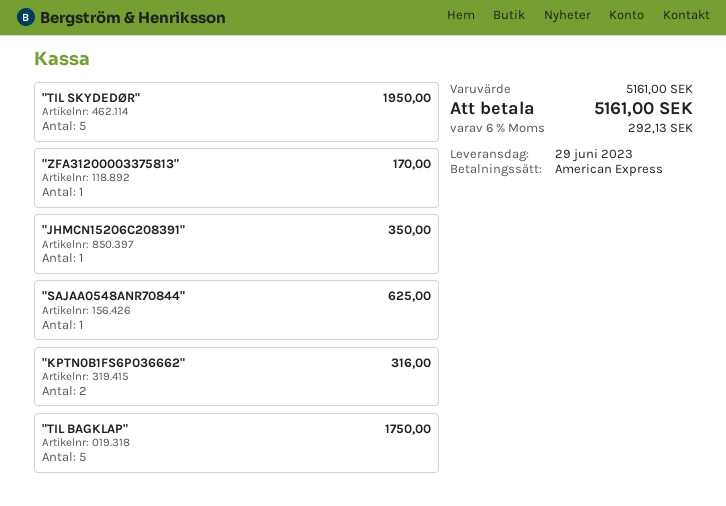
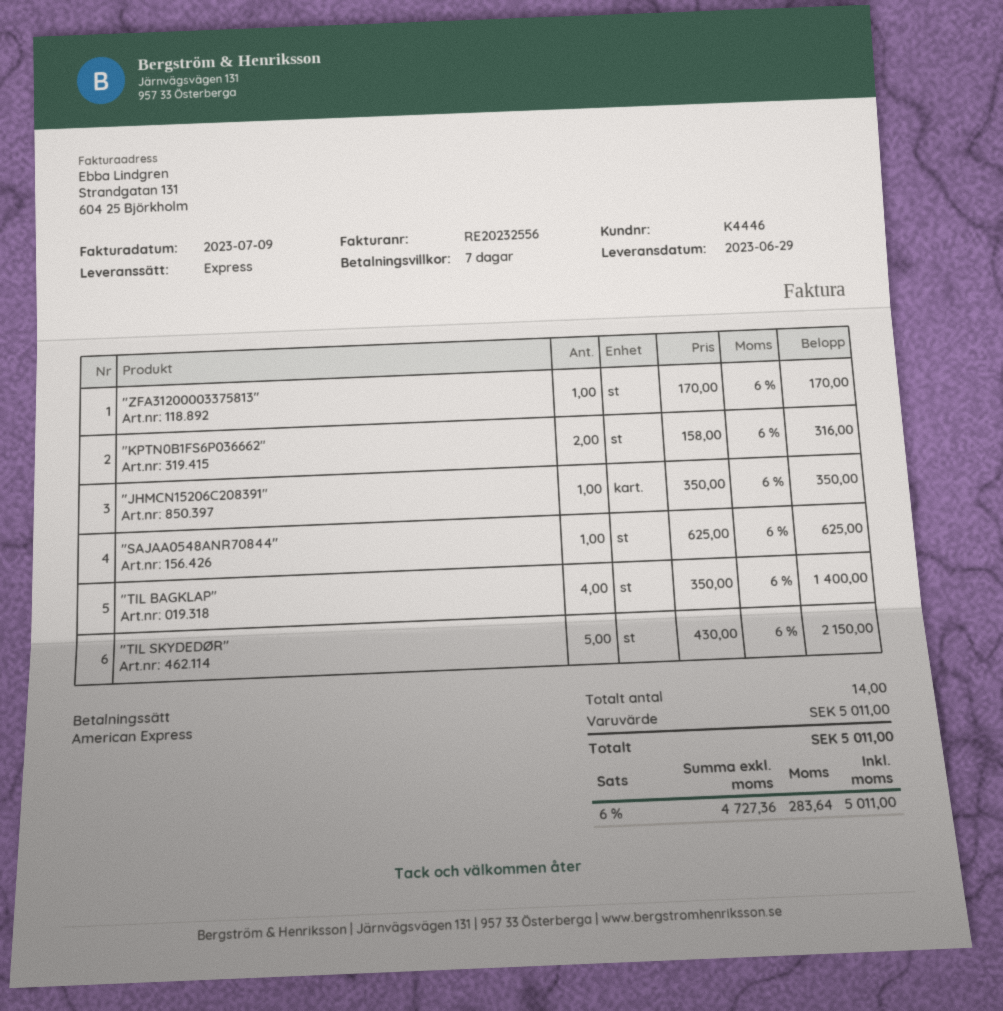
"TIL SKYDEDØR": 5 for 1950.00 -> 5 for 2150.00
"TIL BAGKLAP": 5 for 1750.00 -> 4 for 1400.00
subtotal: 5161.00 -> 5011.00
tax: 6% = 292.13 -> 6% = 283.64
total: 5161.00 -> 5011.00

